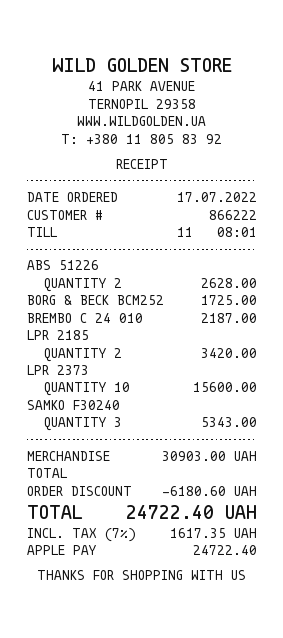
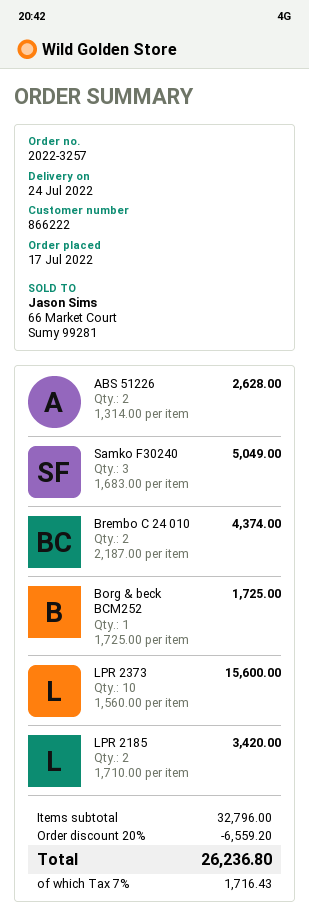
BREMBO C 24 010: 1 for 2187.00 -> 2 for 4374.00
SAMKO F30240: 3 for 5343.00 -> 3 for 5049.00
subtotal: 30903.00 -> 32796.00
discount: 6180.60 -> 6559.20
tax: 7% = 1617.35 -> 7% = 1716.43
total: 24722.40 -> 26236.80

